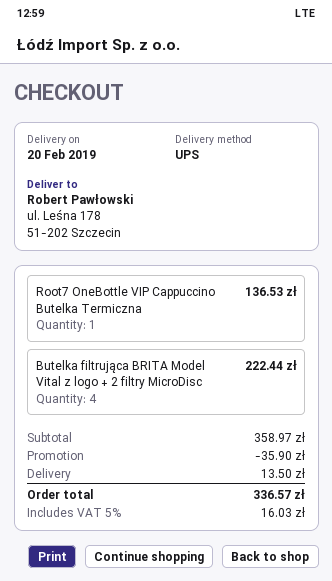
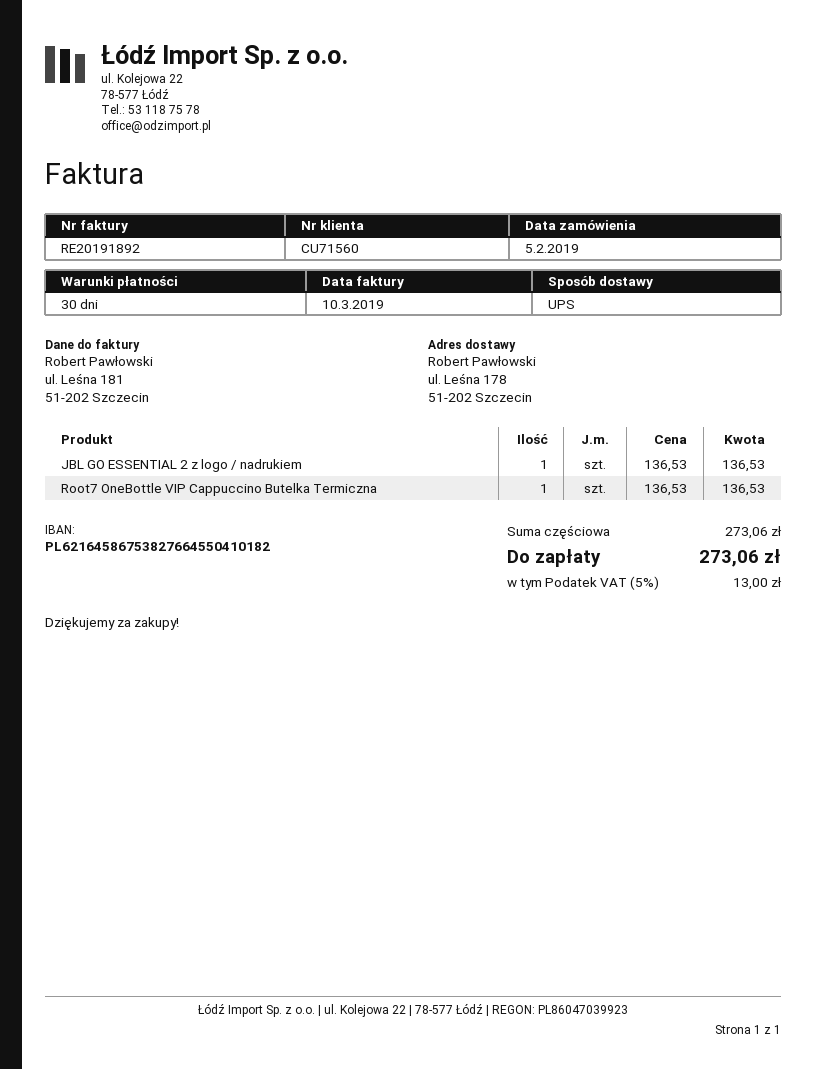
Butelka filtrująca BRITA Model Vital z logo + 2 filtry MicroDisc: 4 for 222.44 -> none
JBL GO ESSENTIAL 2 z logo / nadrukiem: none -> 1 for 136.53
subtotal: 358.97 -> 273.06
discount: 35.90 -> none
shipping: 13.50 -> none
tax: 5% = 16.03 -> 5% = 13.00
total: 336.57 -> 273.06

